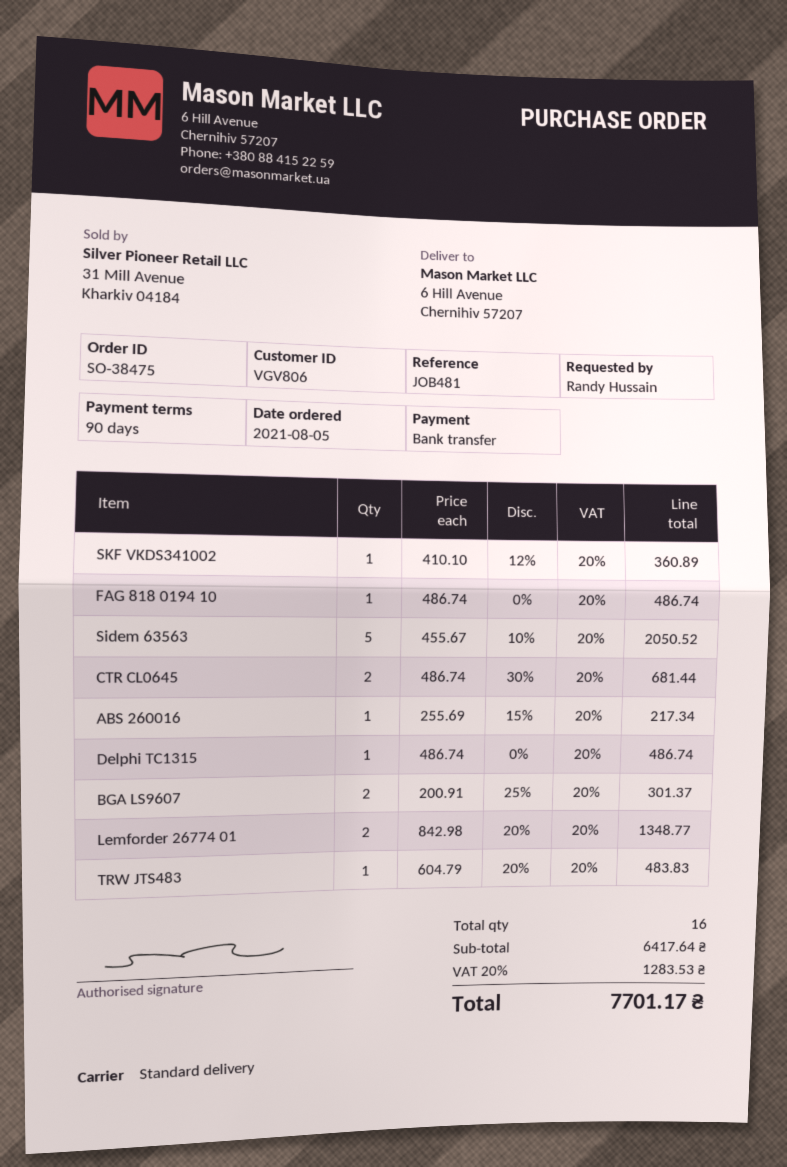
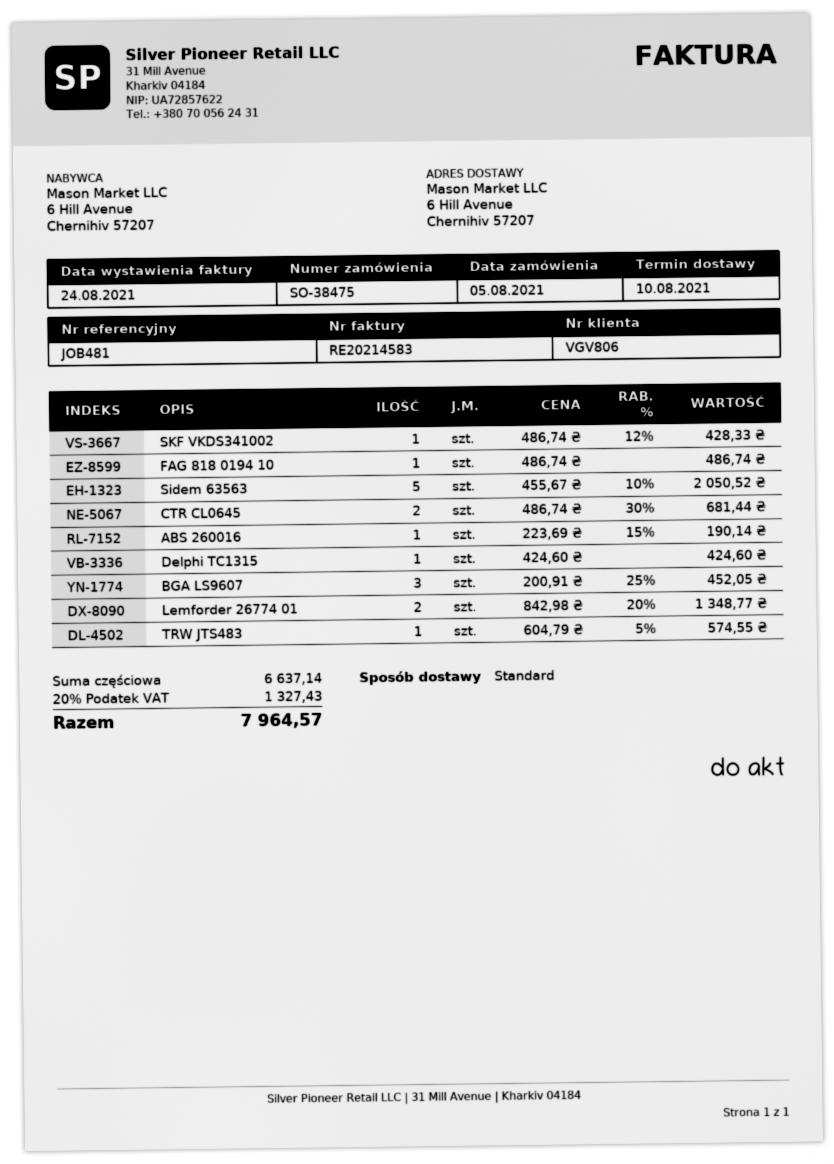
SKF VKDS341002: 1 x 410.10 - 12% = 360.89 -> 1 x 486.74 - 12% = 428.33
ABS 260016: 1 x 255.69 - 15% = 217.34 -> 1 x 223.69 - 15% = 190.14
Delphi TC1315: 1 x 486.74 = 486.74 -> 1 x 424.60 = 424.60
BGA LS9607: 2 x 200.91 - 25% = 301.37 -> 3 x 200.91 - 25% = 452.05
TRW JTS483: 1 x 604.79 - 20% = 483.83 -> 1 x 604.79 - 5% = 574.55
subtotal: 6417.64 -> 6637.14
tax: 20% = 1283.53 -> 20% = 1327.43
total: 7701.17 -> 7964.57

